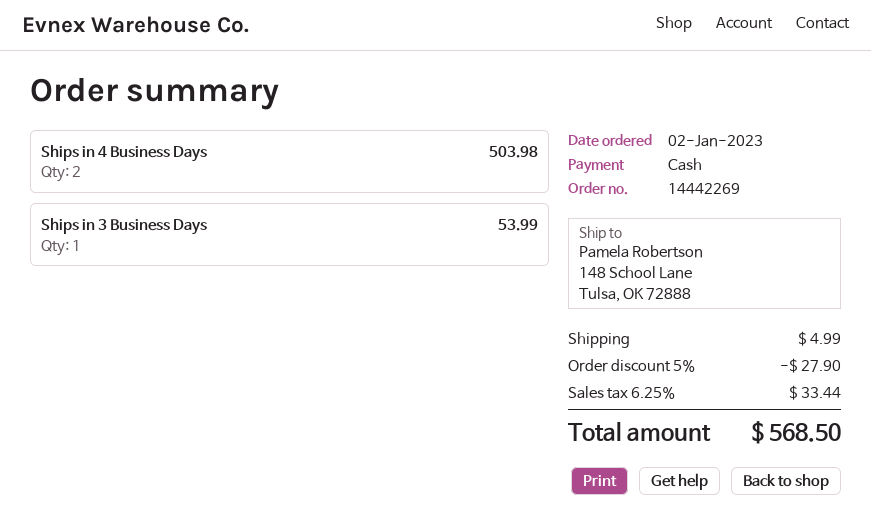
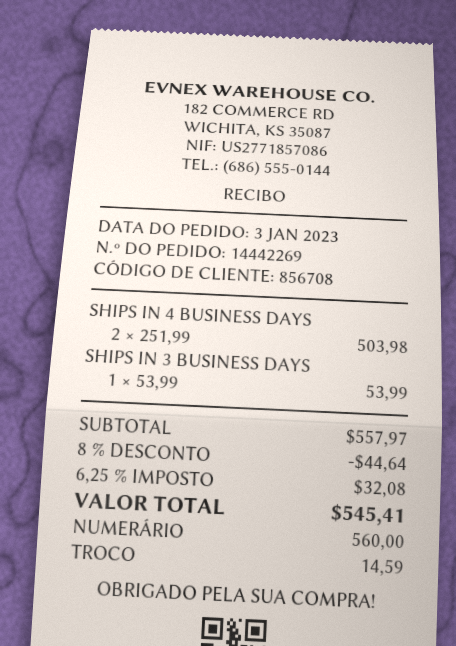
order date: 2023-01-02 -> 2023-01-03
discount: 5% = 27.90 -> 8% = 44.64
shipping: 4.99 -> none
tax: 6.25% = 33.44 -> 6.25% = 32.08
total: 568.50 -> 545.41

